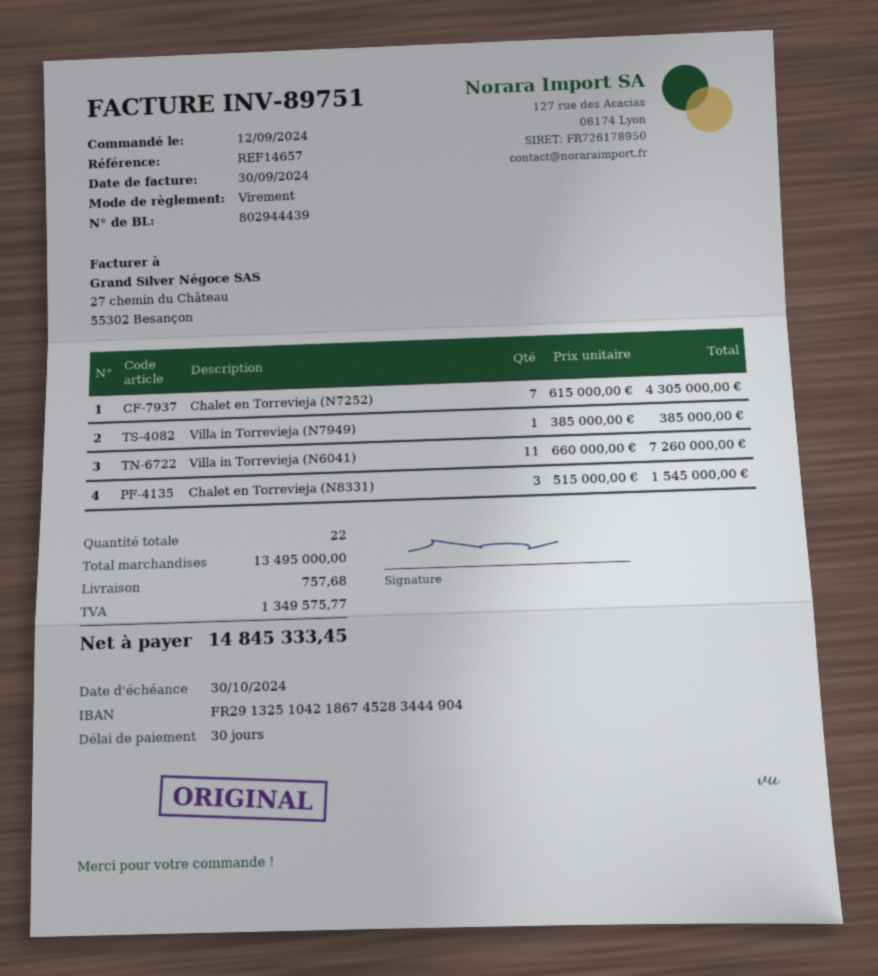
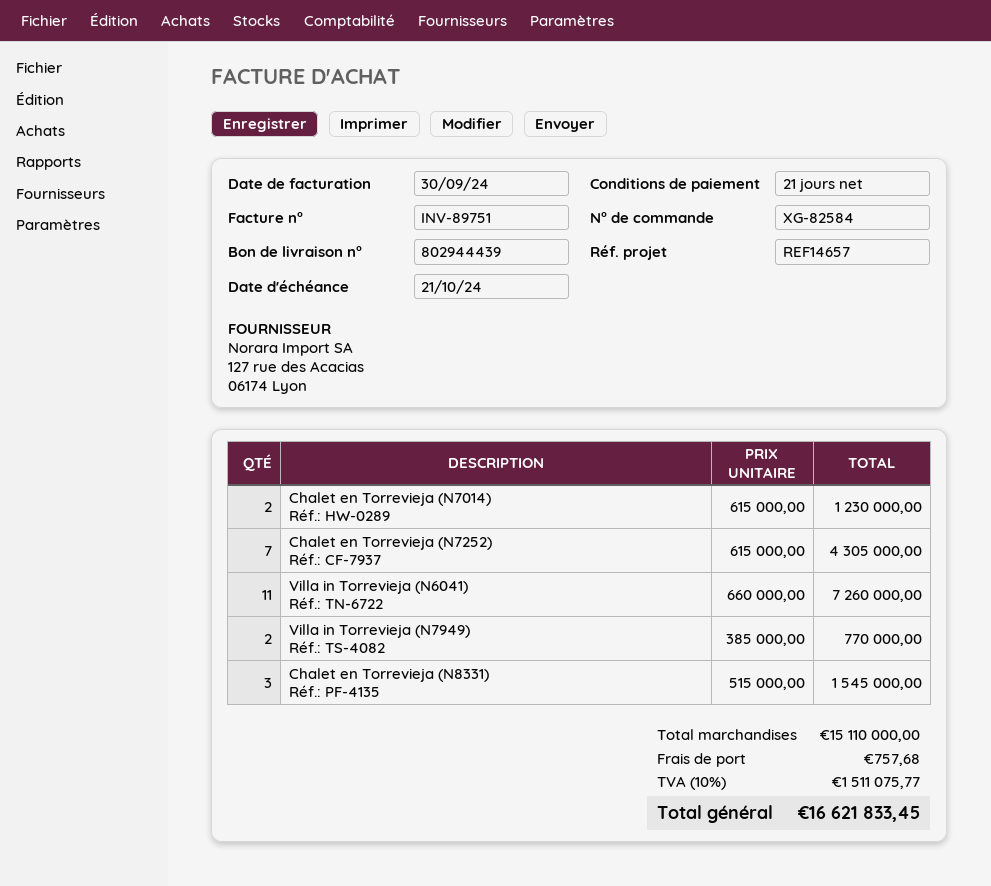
payment terms: 30 days -> 21 days
due date: 2024-10-30 -> 2024-10-21
Villa in Torrevieja (N7949): 1 x 385000.00 = 385000.00 -> 2 x 385000.00 = 770000.00
Chalet en Torrevieja (N7014): none -> 2 x 615000.00 = 1230000.00
subtotal: 13495000.00 -> 15110000.00
tax: 1349575.77 -> 1511075.77
total: 14845333.45 -> 16621833.45

